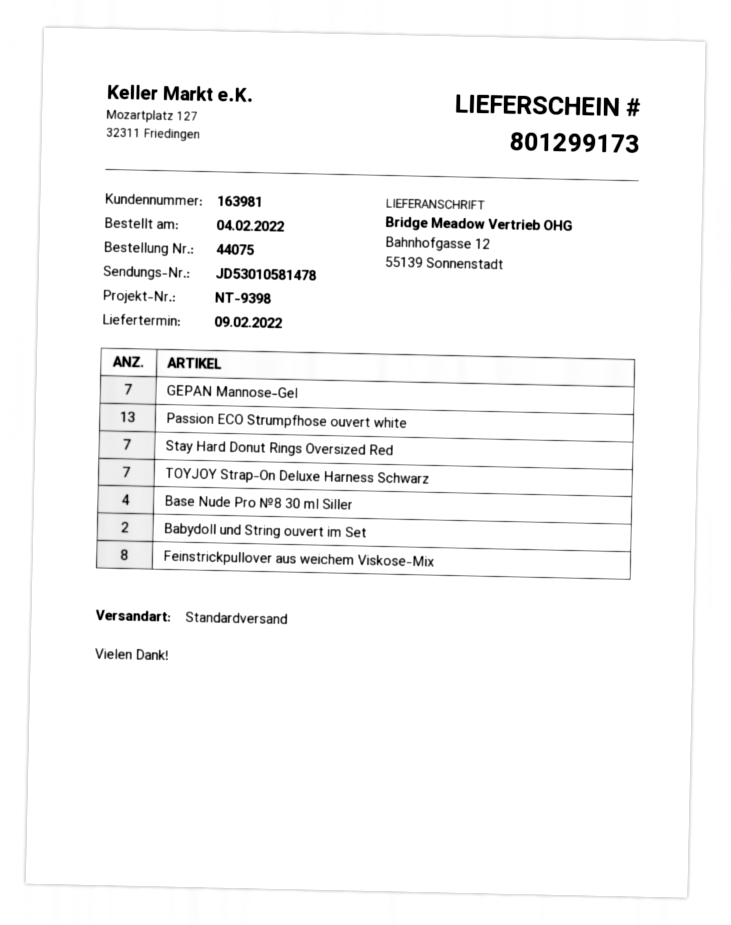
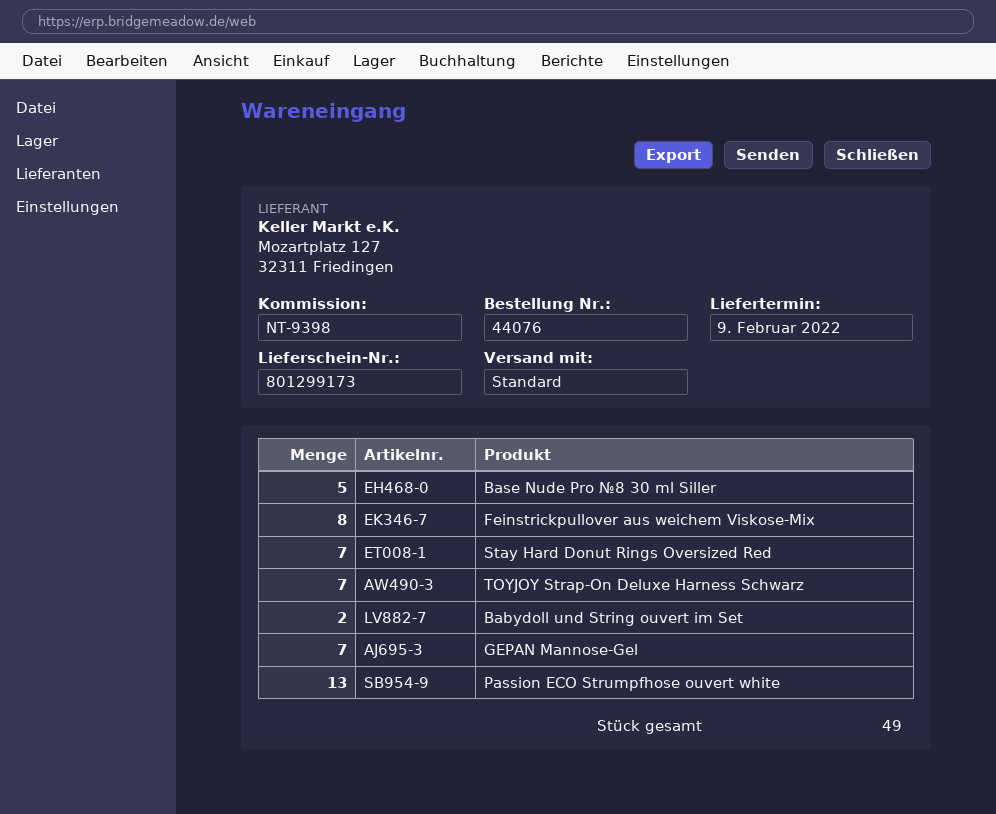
order number: 44075 -> 44076
Base Nude Pro №8 30 ml Siller: 4 -> 5

